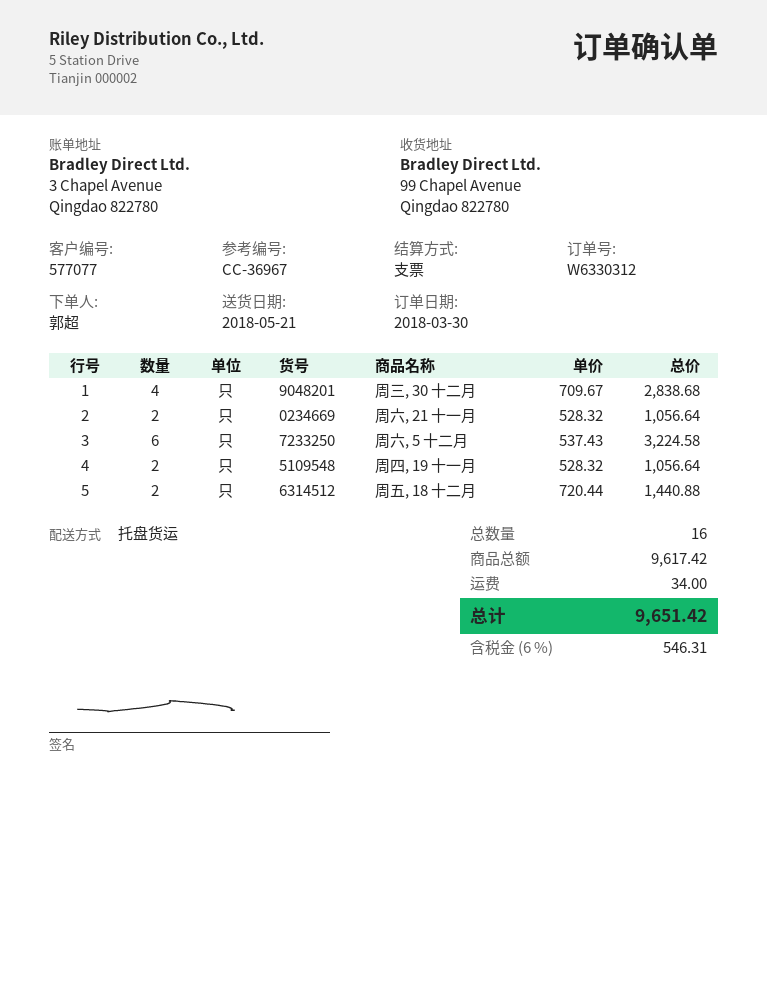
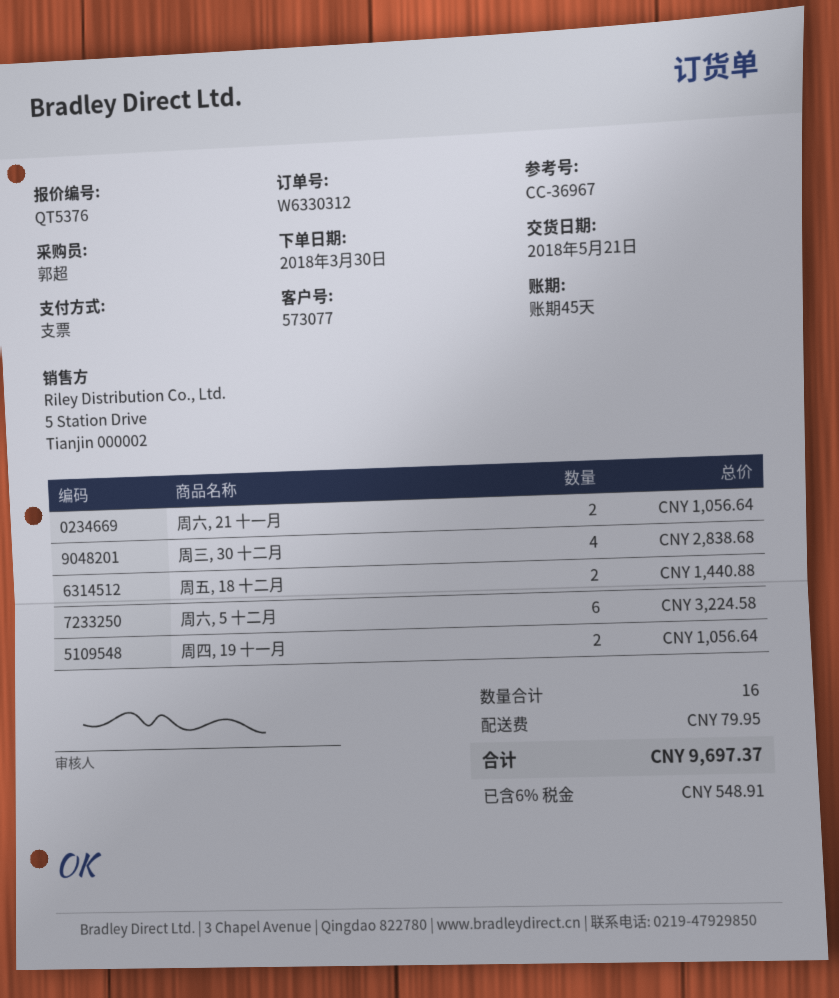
customer number: 577077 -> 573077
shipping: 34.00 -> 79.95
tax: 6% = 546.31 -> 6% = 548.91
total: 9651.42 -> 9697.37

